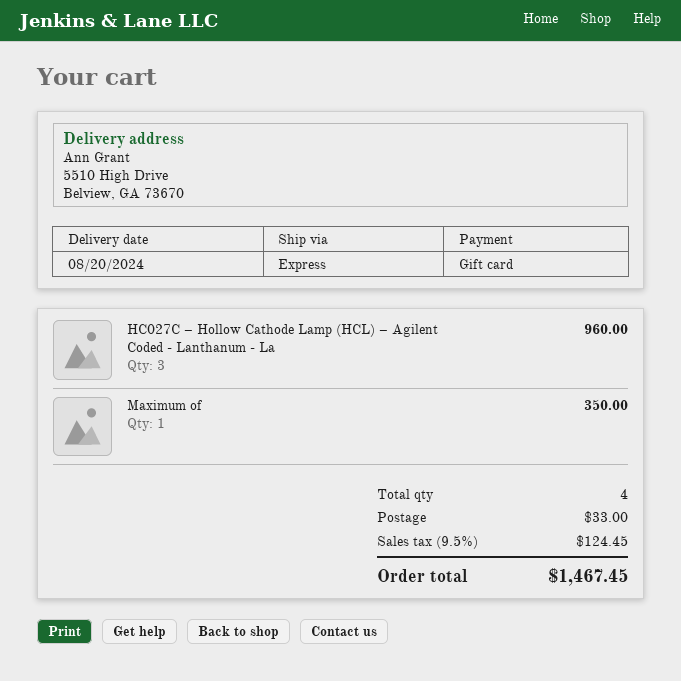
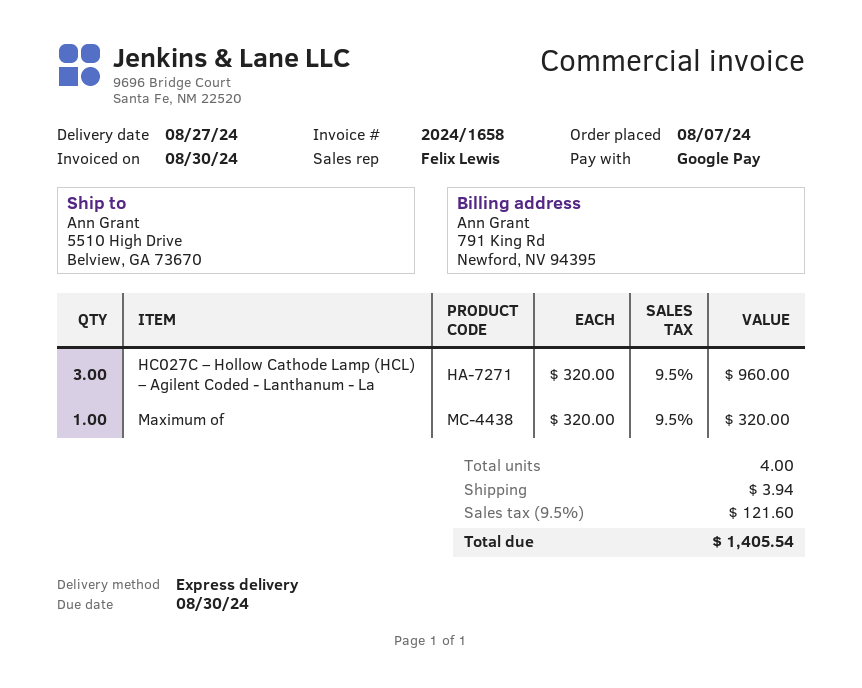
delivery date: 2024-08-20 -> 2024-08-27
payment method: gift card -> Google Pay
Maximum of: 1 for 350.00 -> 1 for 320.00
shipping: 33.00 -> 3.94
tax: 9.5% = 124.45 -> 9.5% = 121.60
total: 1467.45 -> 1405.54

